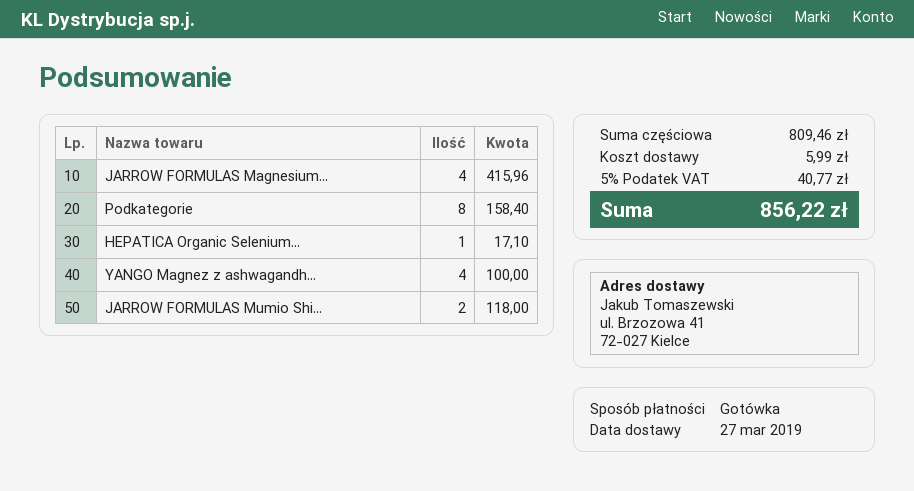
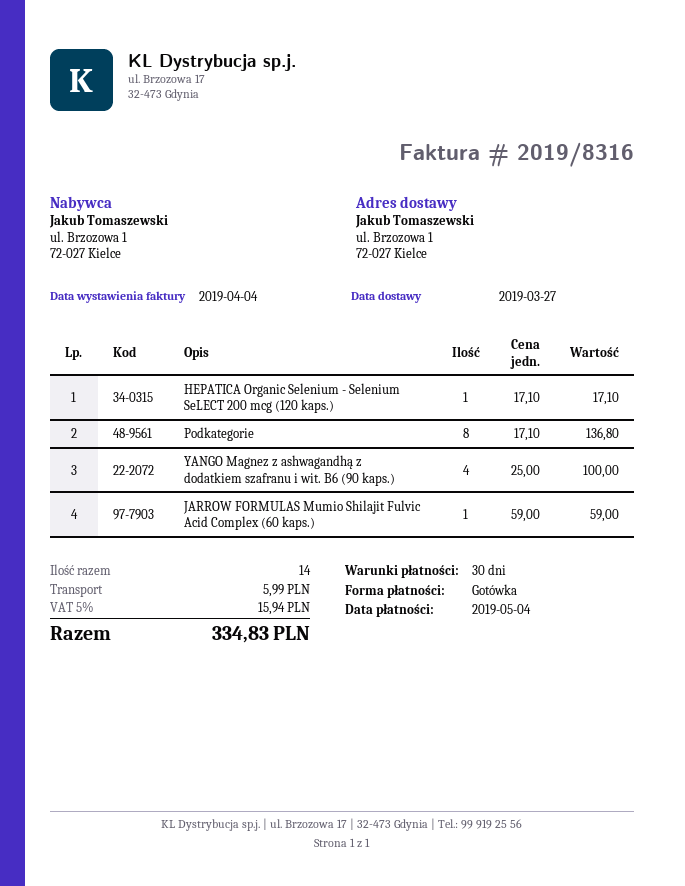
ship to: ul. Brzozowa 41, 72-027 Kielce -> ul. Brzozowa 1, 72-027 Kielce
JARROW FORMULAS Magnesium...: 4 for 415.96 -> none
Podkategorie: 8 for 158.40 -> 8 for 136.80
JARROW FORMULAS Mumio Shi...: 2 for 118.00 -> 1 for 59.00
tax: 5% = 40.77 -> 5% = 15.94
total: 856.22 -> 334.83

